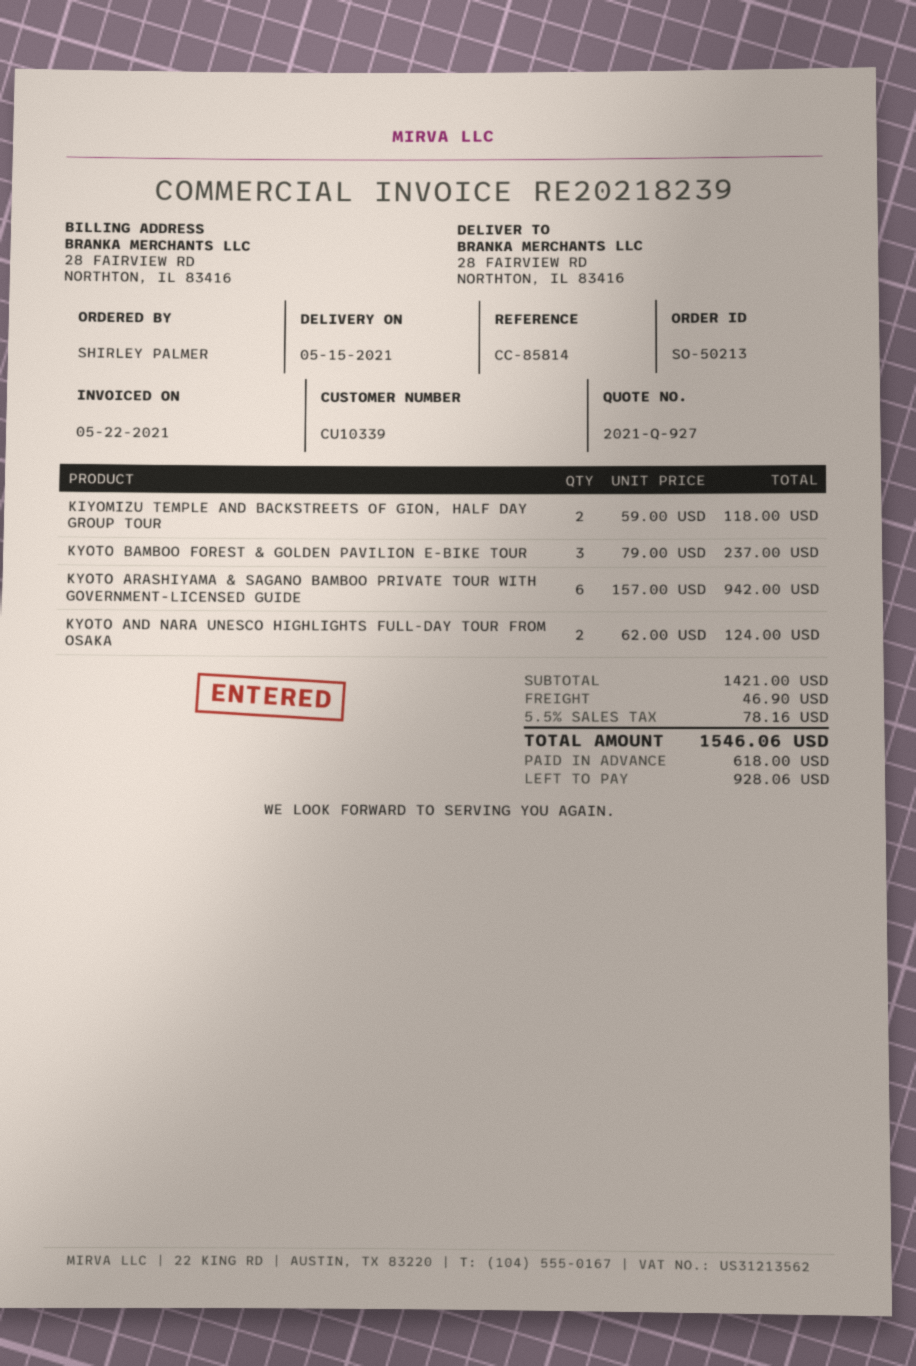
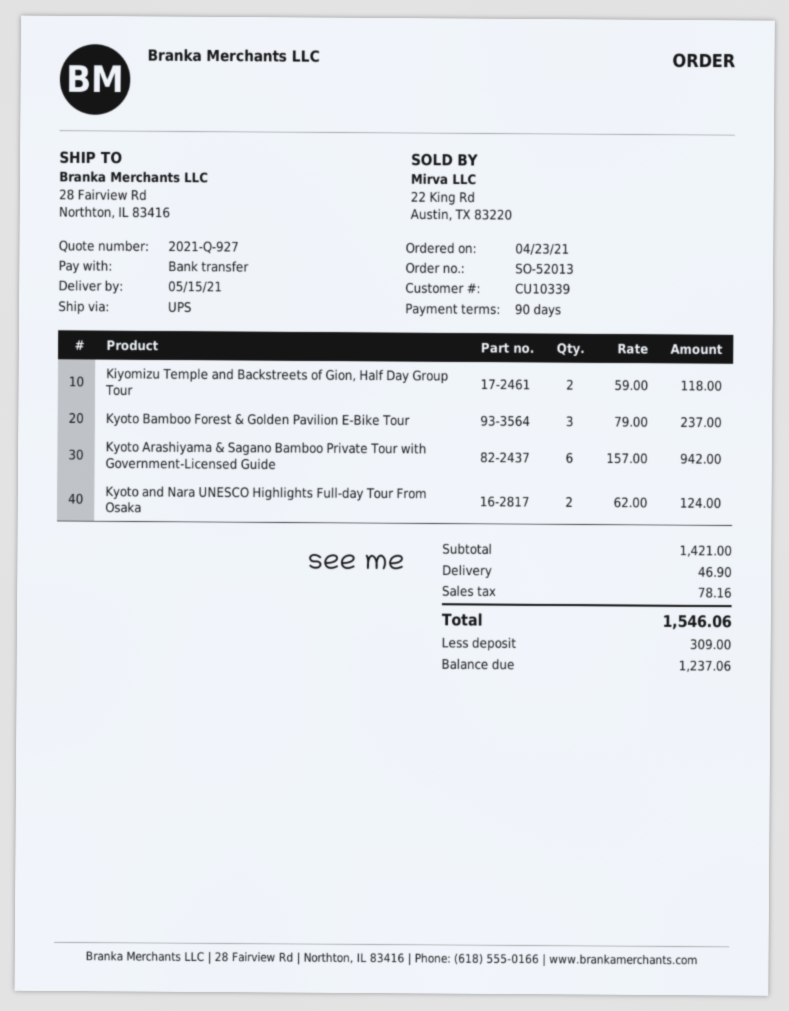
order number: SO-50213 -> SO-52013
deposit: 618.00 -> 309.00
balance: 928.06 -> 1237.06

